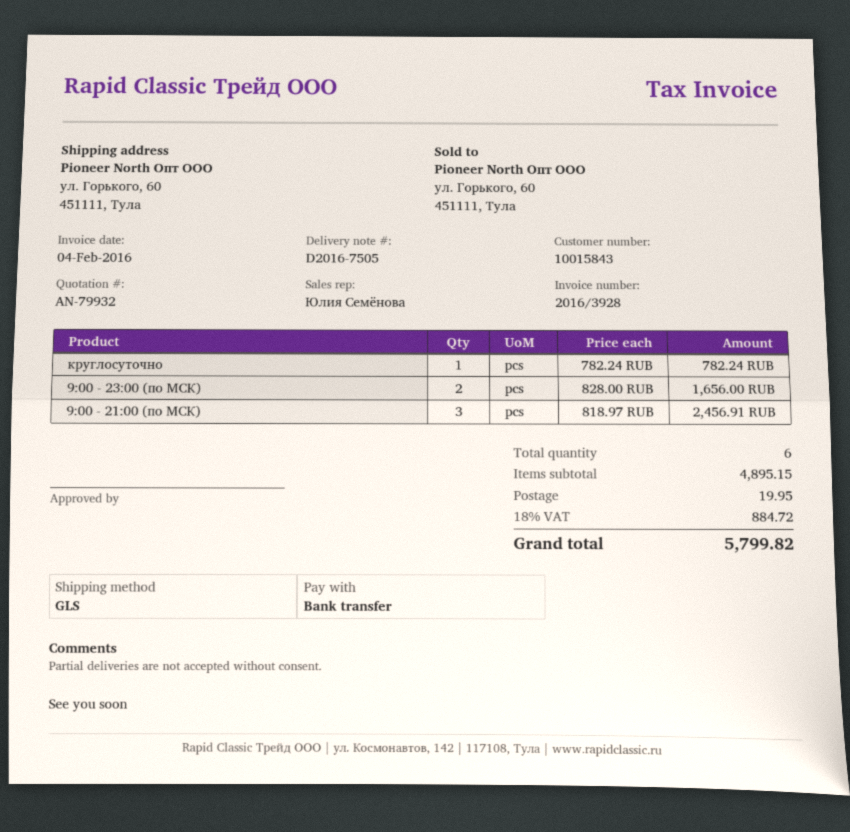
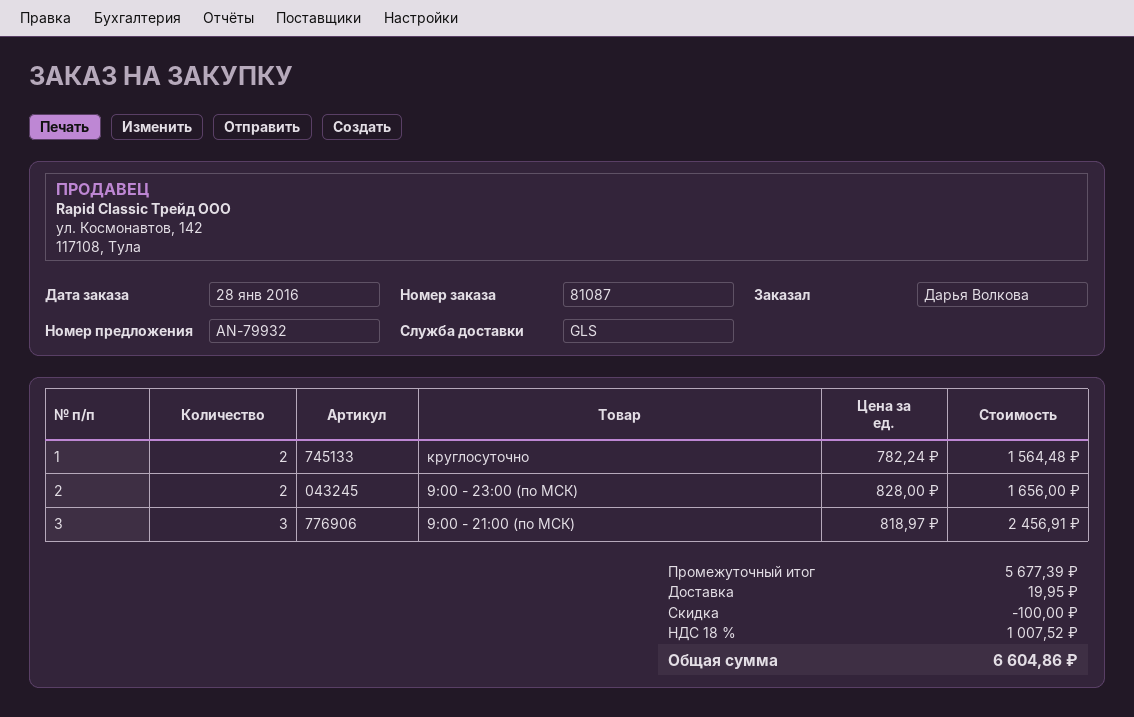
круглосуточно: 1 x 782.24 = 782.24 -> 2 x 782.24 = 1564.48
subtotal: 4895.15 -> 5677.39
discount: none -> 100.00
tax: 18% = 884.72 -> 18% = 1007.52
total: 5799.82 -> 6604.86

